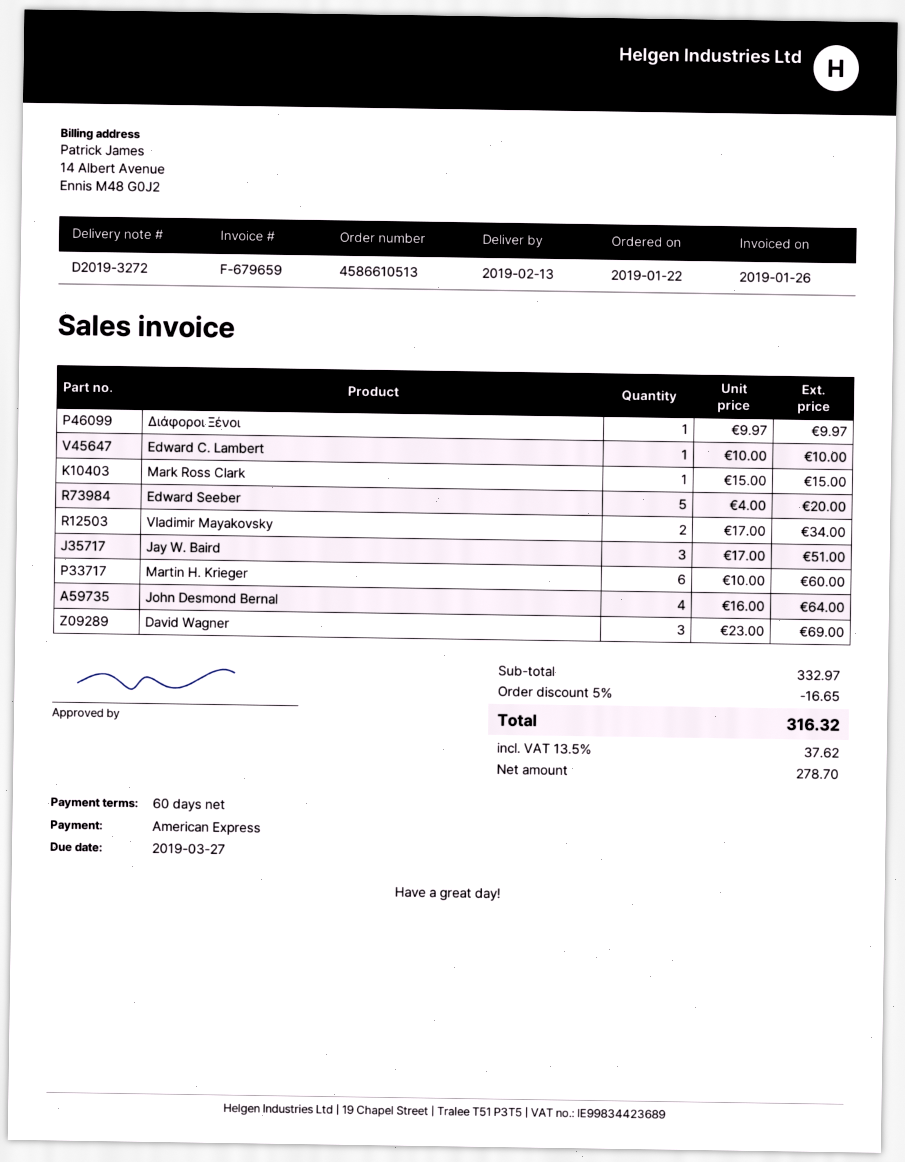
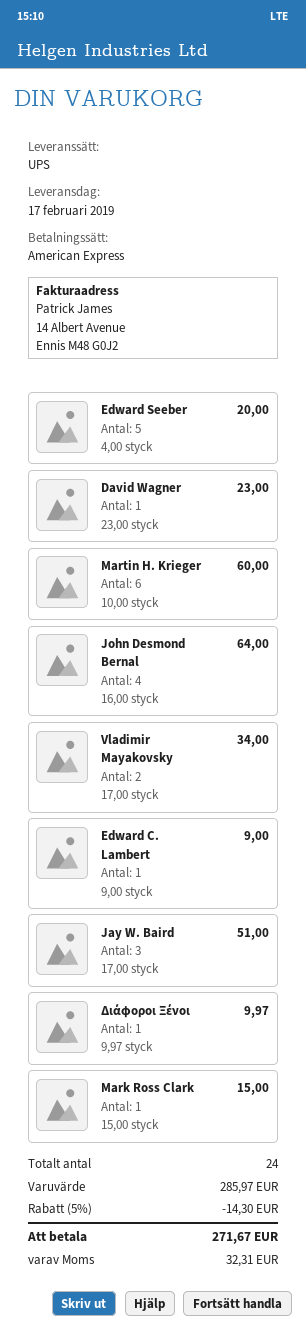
delivery date: 2019-02-13 -> 2019-02-17
Edward C. Lambert: 1 x 10.00 = 10.00 -> 1 x 9.00 = 9.00
David Wagner: 3 x 23.00 = 69.00 -> 1 x 23.00 = 23.00
subtotal: 332.97 -> 285.97
discount: 5% = 16.65 -> 5% = 14.30
tax: 37.62 -> 32.31
total: 316.32 -> 271.67

